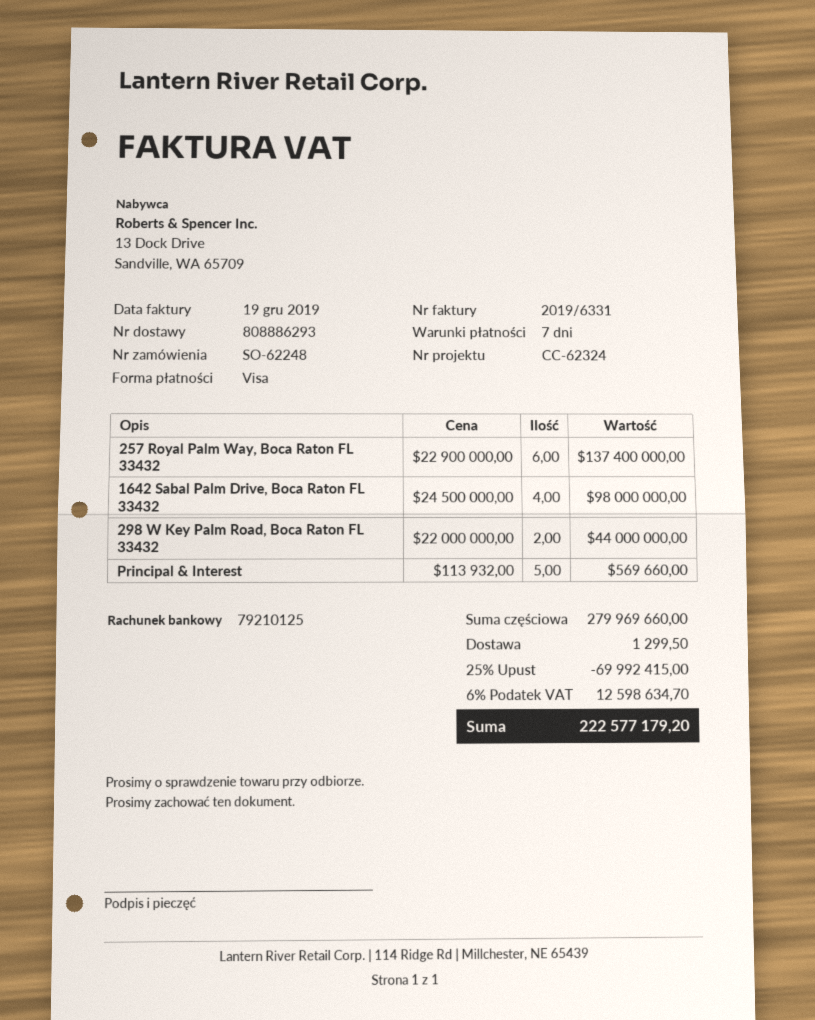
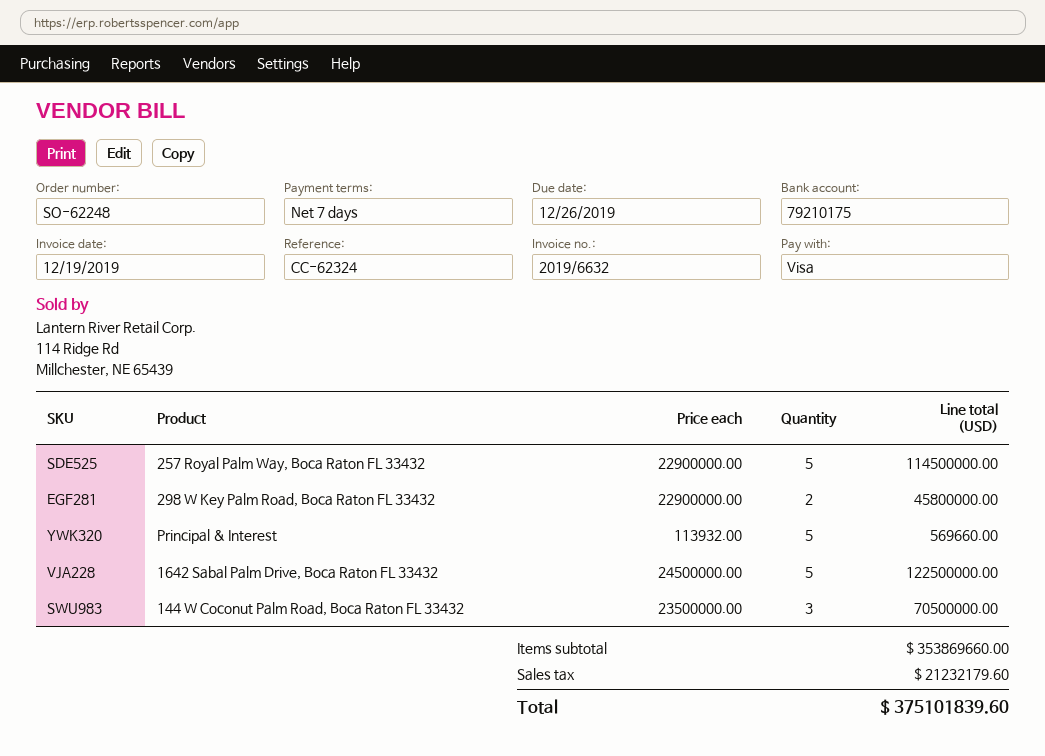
invoice number: 2019/6331 -> 2019/6632
bank account: 79210125 -> 79210175
257 Royal Palm Way, Boca Raton FL 33432: 6 x 22900000.00 = 137400000.00 -> 5 x 22900000.00 = 114500000.00
1642 Sabal Palm Drive, Boca Raton FL 33432: 4 x 24500000.00 = 98000000.00 -> 5 x 24500000.00 = 122500000.00
298 W Key Palm Road, Boca Raton FL 33432: 2 x 22000000.00 = 44000000.00 -> 2 x 22900000.00 = 45800000.00
144 W Coconut Palm Road, Boca Raton FL 33432: none -> 3 x 23500000.00 = 70500000.00
subtotal: 279969660.00 -> 353869660.00
discount: 25% = 69992415.00 -> none
shipping: 1299.50 -> none
tax: 12598634.70 -> 21232179.60
total: 222577179.20 -> 375101839.60

